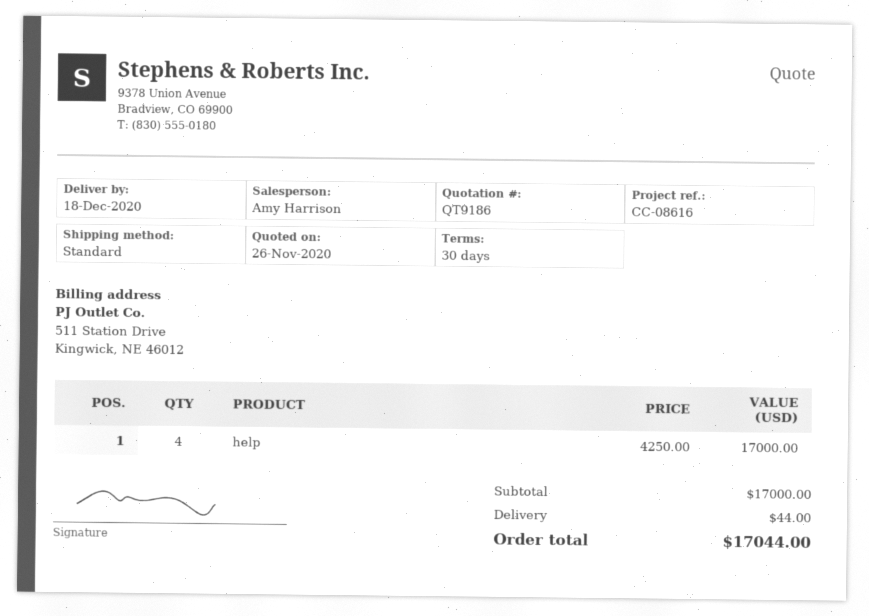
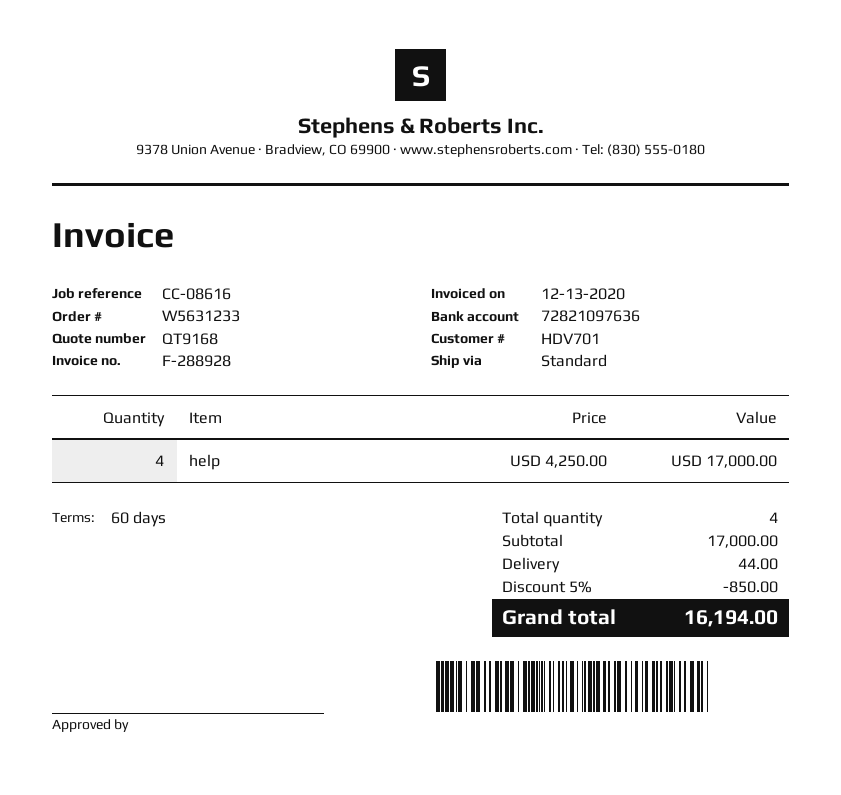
quote number: QT9186 -> QT9168
payment terms: 30 days -> 60 days
discount: none -> 5% = 850.00
total: 17044.00 -> 16194.00

